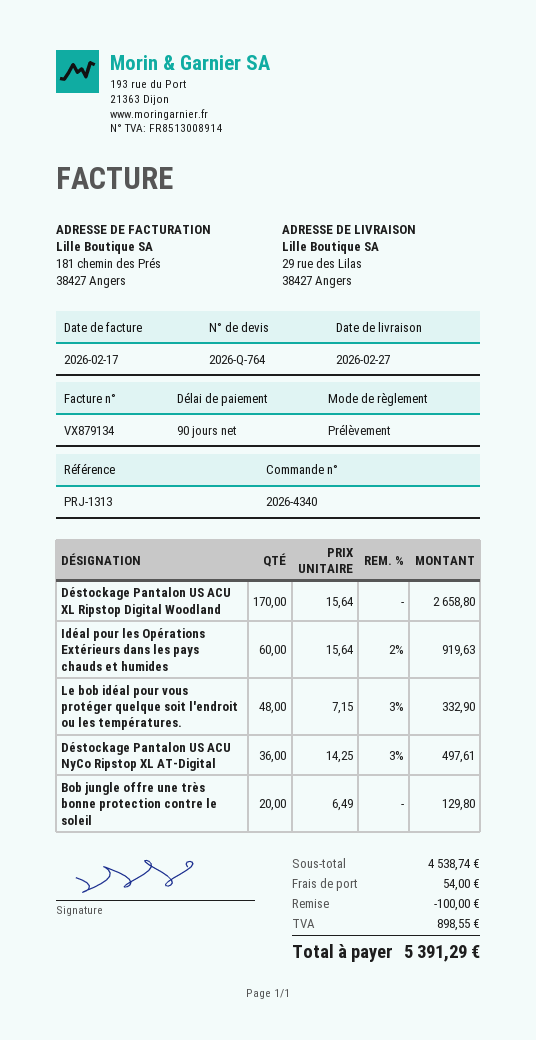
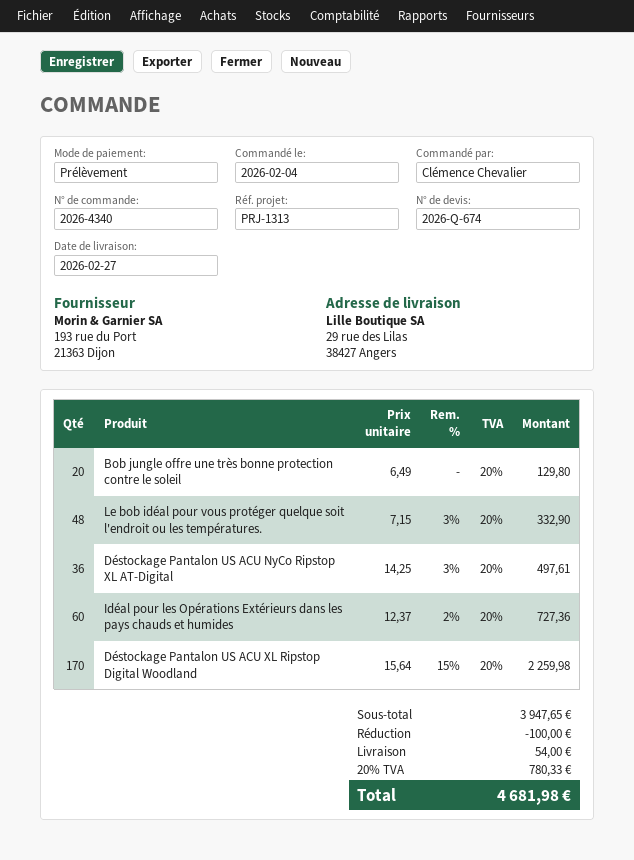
quote number: 2026-Q-764 -> 2026-Q-674
Déstockage Pantalon US ACU XL Ripstop Digital Woodland: 170 x 15.64 = 2658.80 -> 170 x 15.64 - 15% = 2259.98
Idéal pour les Opérations Extérieurs dans les pays chauds et humides: 60 x 15.64 - 2% = 919.63 -> 60 x 12.37 - 2% = 727.36
subtotal: 4538.74 -> 3947.65
tax: 898.55 -> 780.33
total: 5391.29 -> 4681.98

